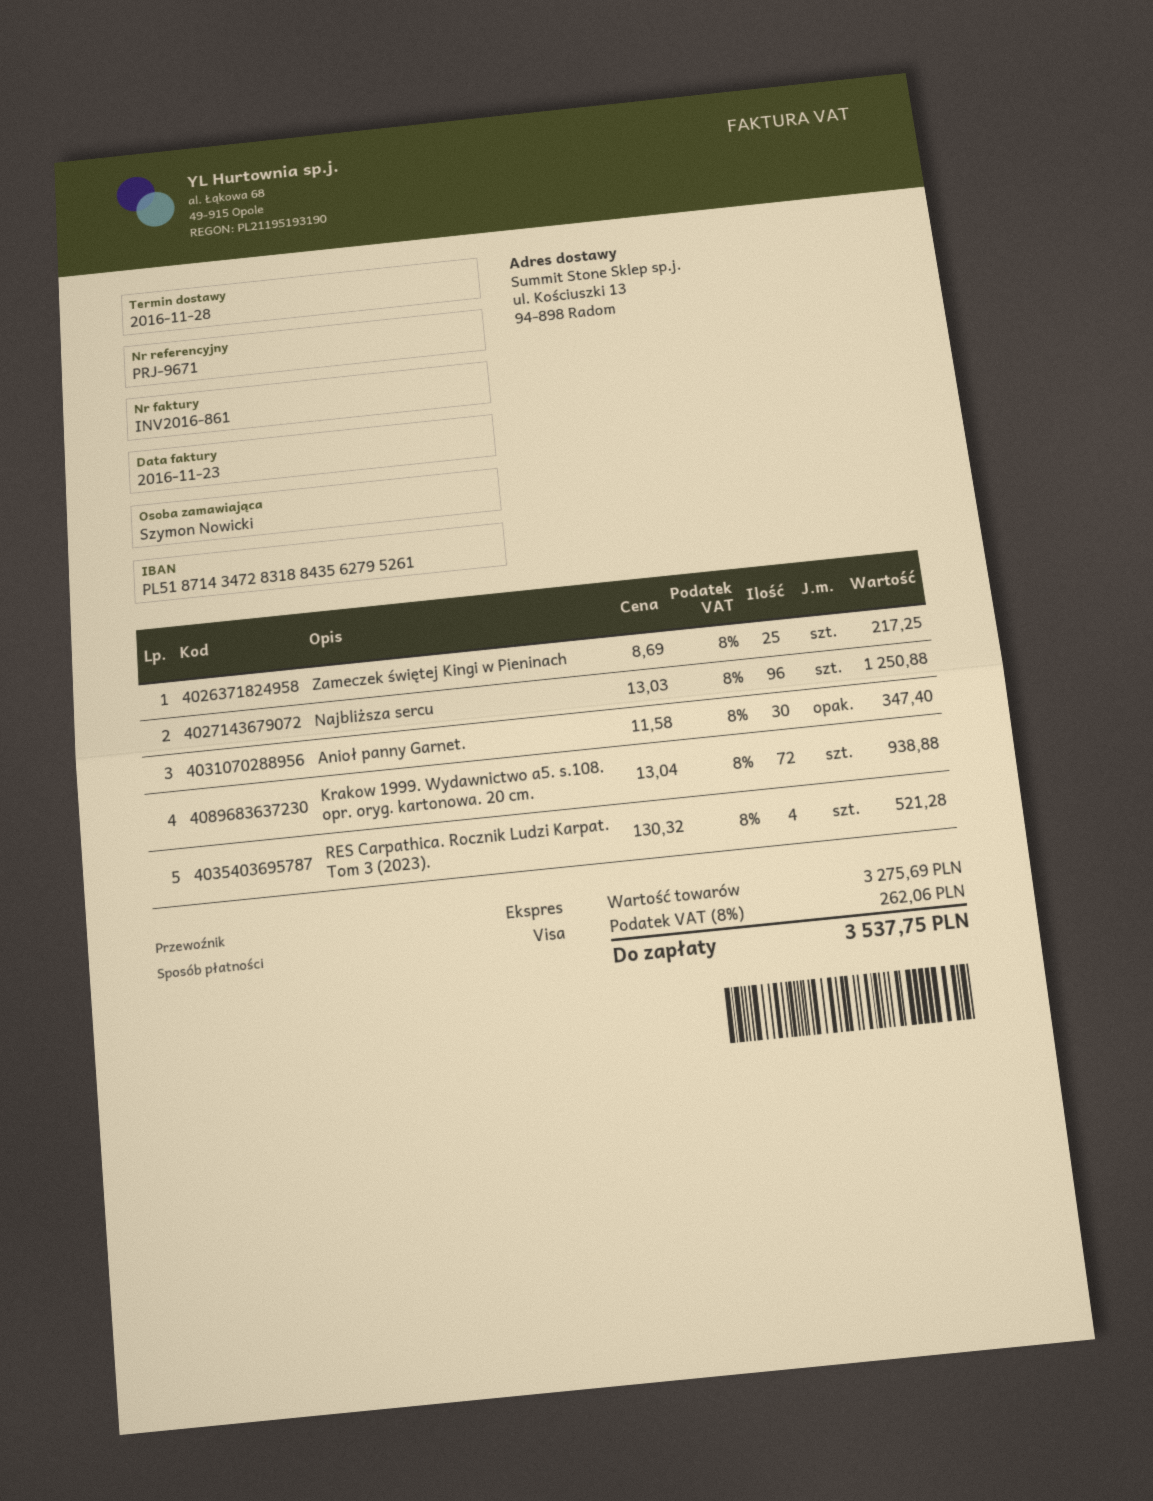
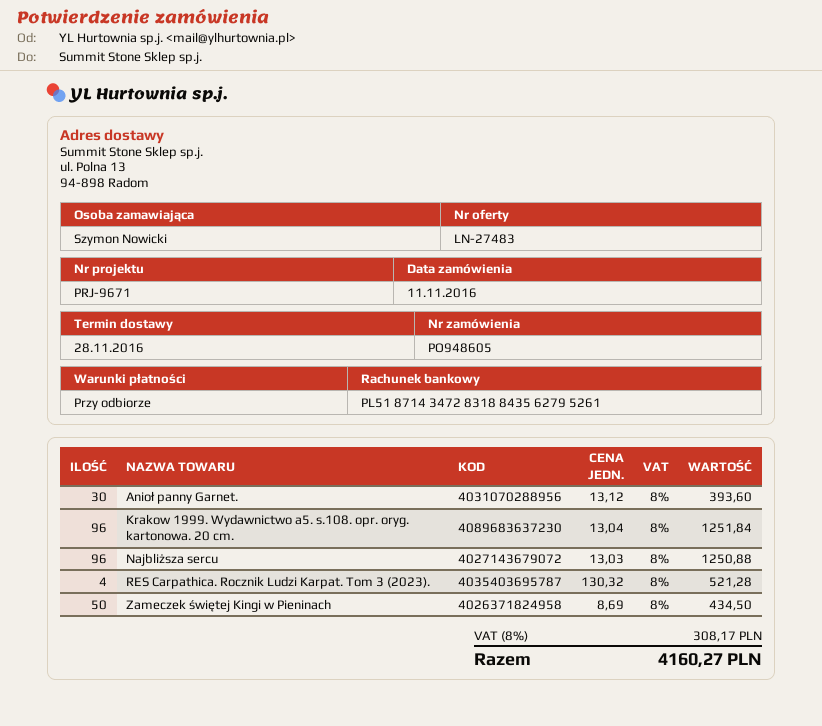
ship to: ul. Kościuszki 13, 94-898 Radom -> ul. Polna 13, 94-898 Radom
Zameczek świętej Kingi w Pieninach: 25 x 8.69 = 217.25 -> 50 x 8.69 = 434.50
Anioł panny Garnet.: 30 x 11.58 = 347.40 -> 30 x 13.12 = 393.60
Krakow 1999. Wydawnictwo a5. s.108. opr. oryg. kartonowa. 20 cm.: 72 x 13.04 = 938.88 -> 96 x 13.04 = 1251.84
tax: 8% = 262.06 -> 8% = 308.17
total: 3537.75 -> 4160.27

